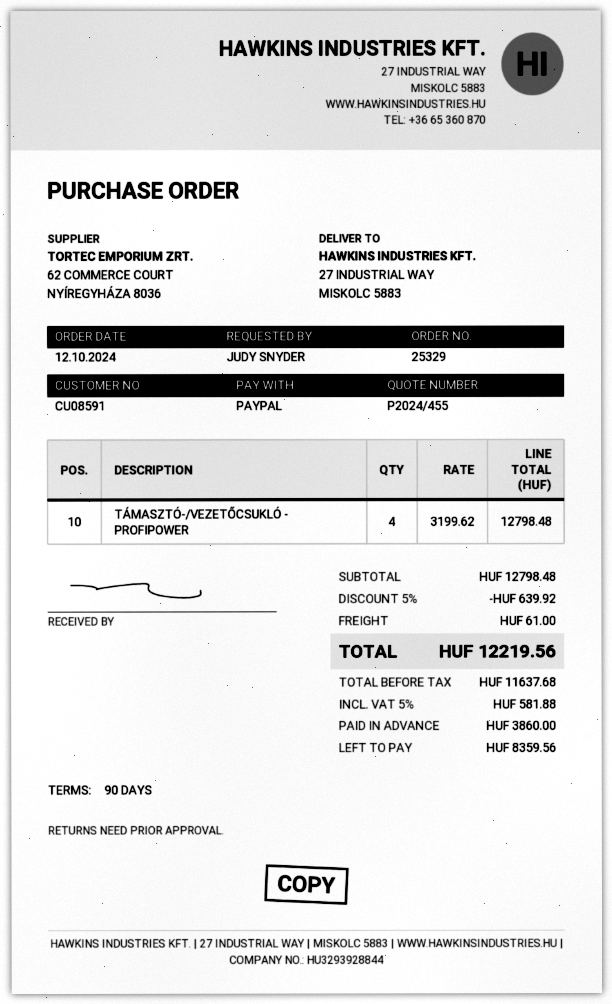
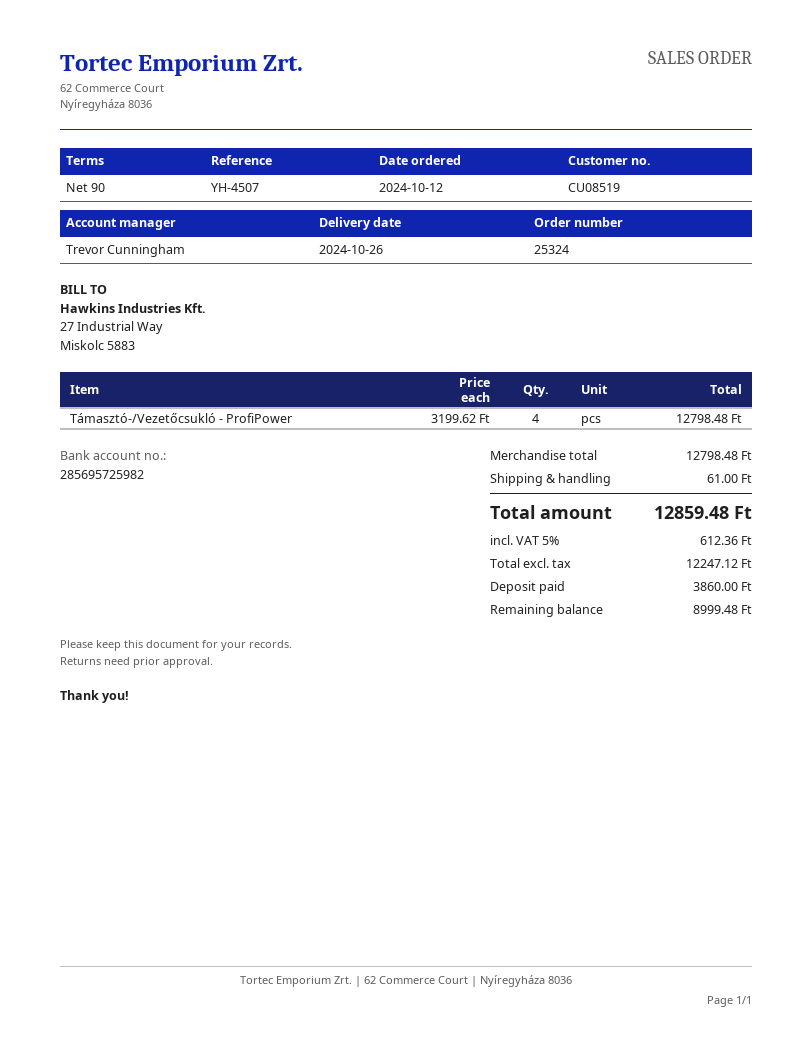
order number: 25329 -> 25324
customer number: CU08591 -> CU08519
discount: 5% = 639.92 -> none
net: 11637.68 -> 12247.12
tax: 5% = 581.88 -> 5% = 612.36
total: 12219.56 -> 12859.48
balance: 8359.56 -> 8999.48

